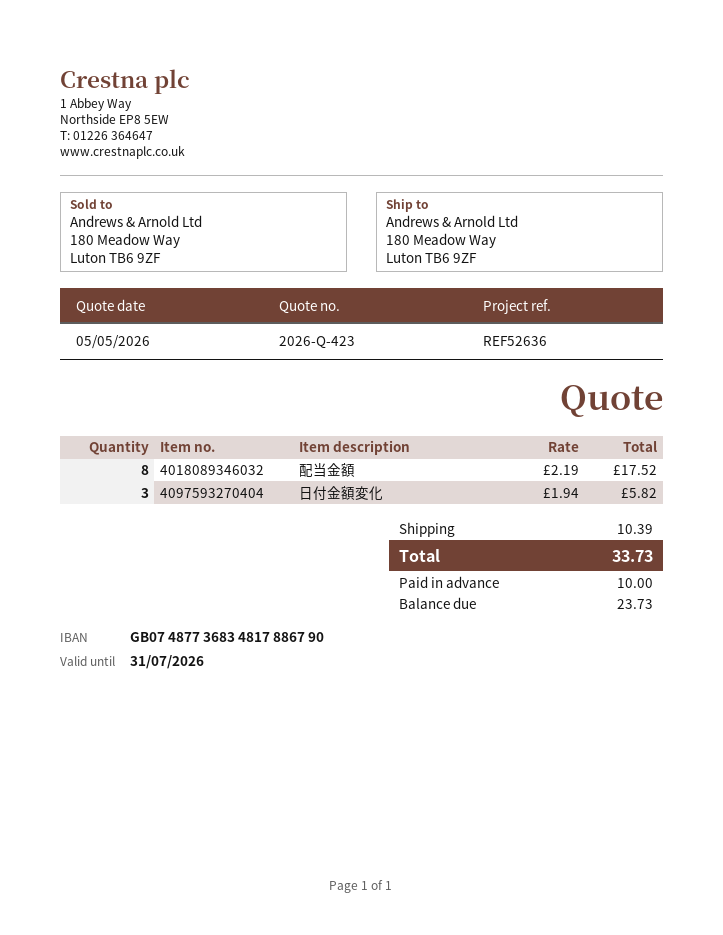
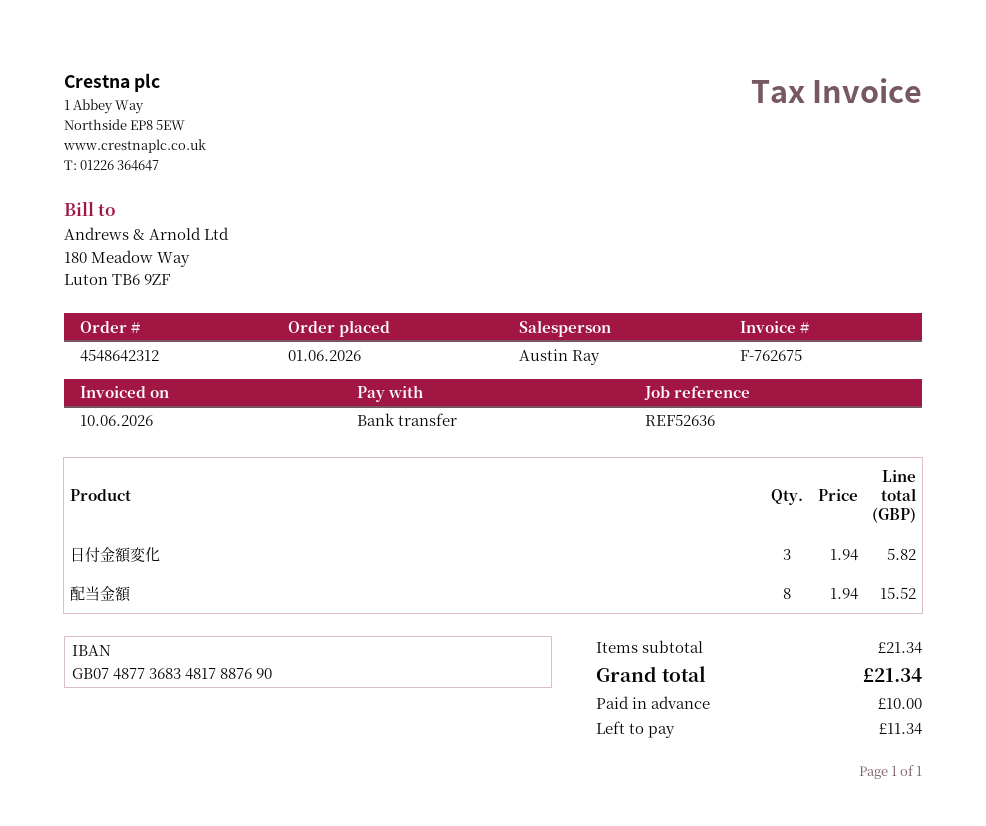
bank account: GB07487736834817886790 -> GB07487736834817887690
配当金額: 8 x 2.19 = 17.52 -> 8 x 1.94 = 15.52
shipping: 10.39 -> none
total: 33.73 -> 21.34
balance: 23.73 -> 11.34

